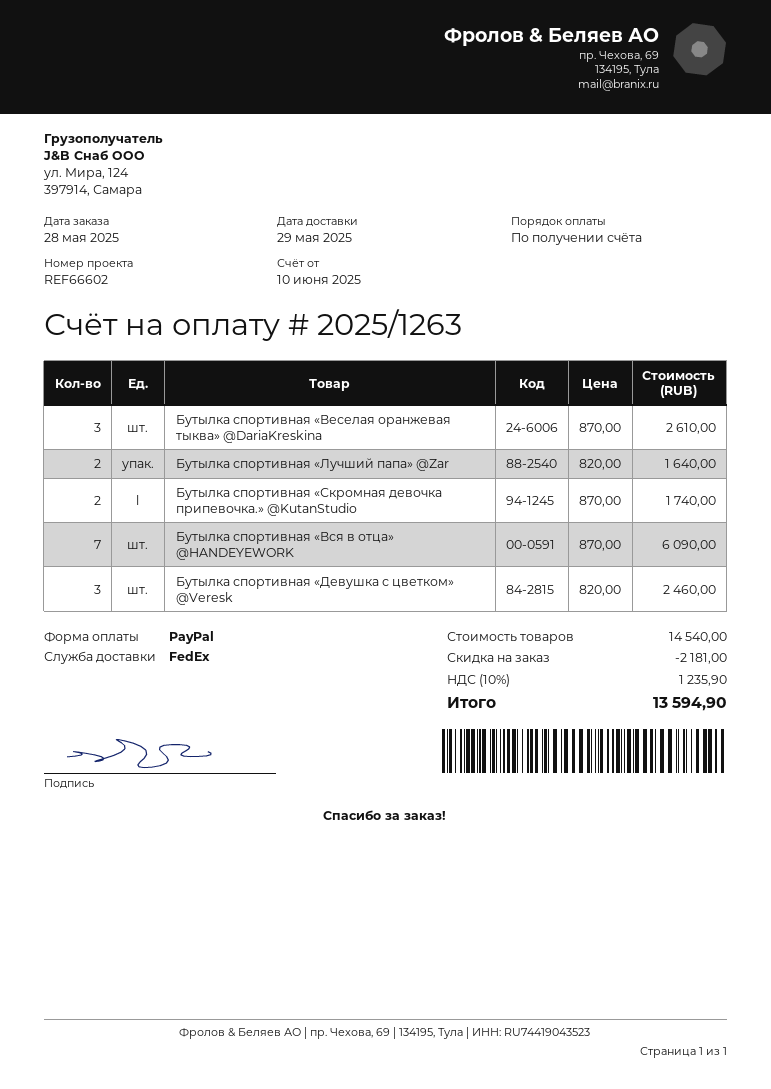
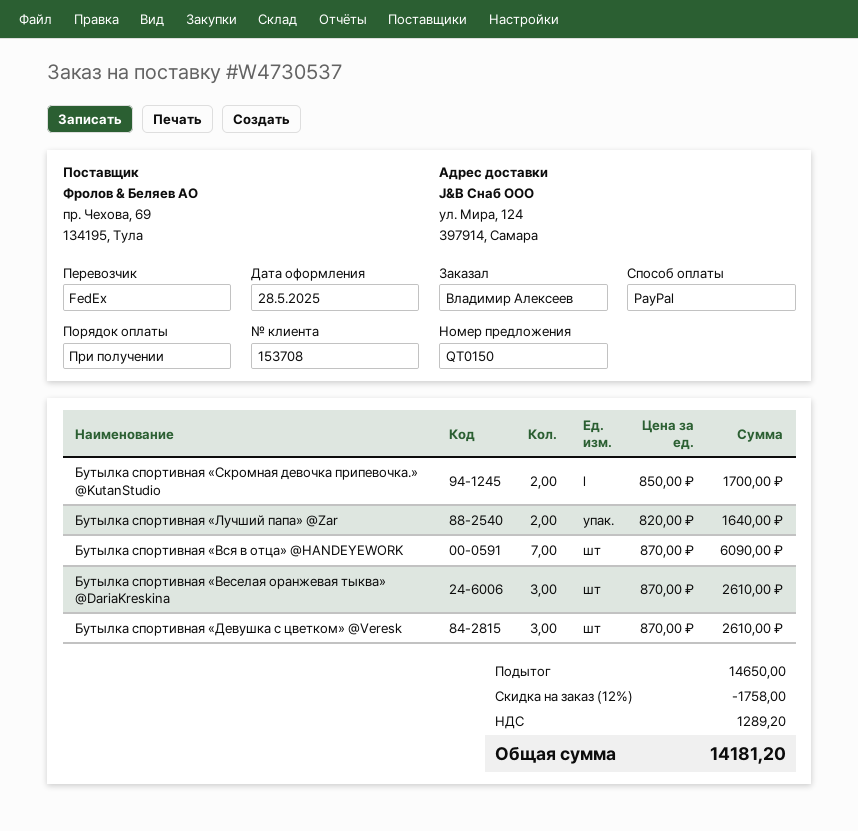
Бутылка спортивная «Скромная девочка припевочка.» @KutanStudio: 2 x 870.00 = 1740.00 -> 2 x 850.00 = 1700.00
Бутылка спортивная «Девушка с цветком» @Veresk: 3 x 820.00 = 2460.00 -> 3 x 870.00 = 2610.00
subtotal: 14540.00 -> 14650.00
discount: 2181.00 -> 1758.00
tax: 1235.90 -> 1289.20
total: 13594.90 -> 14181.20

